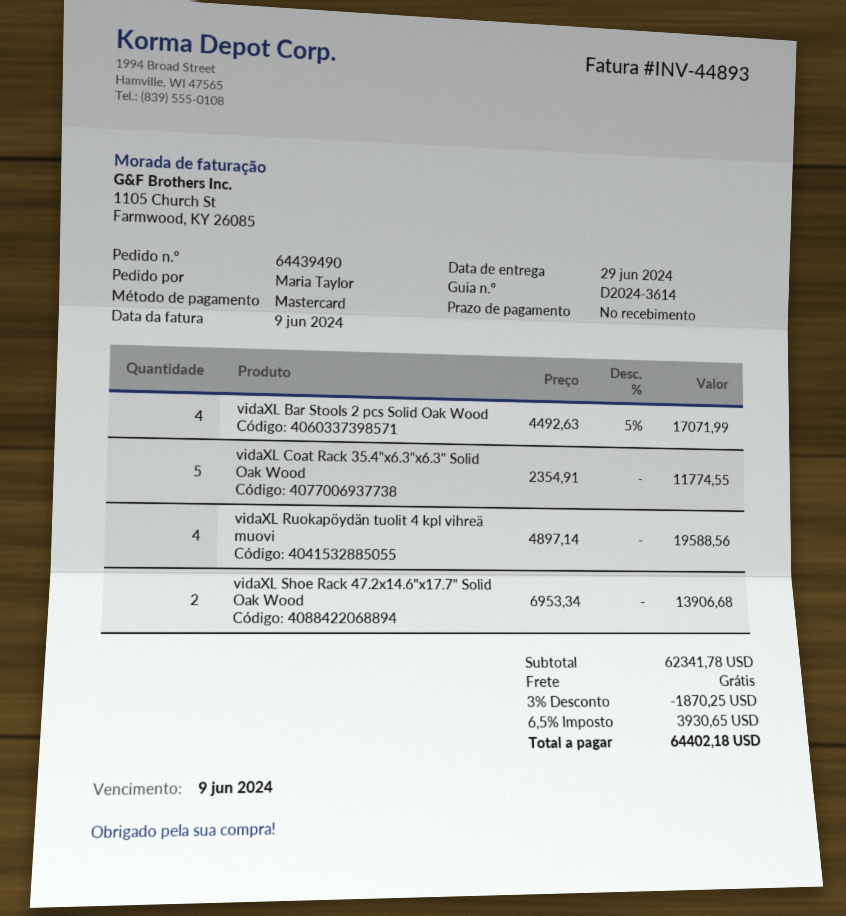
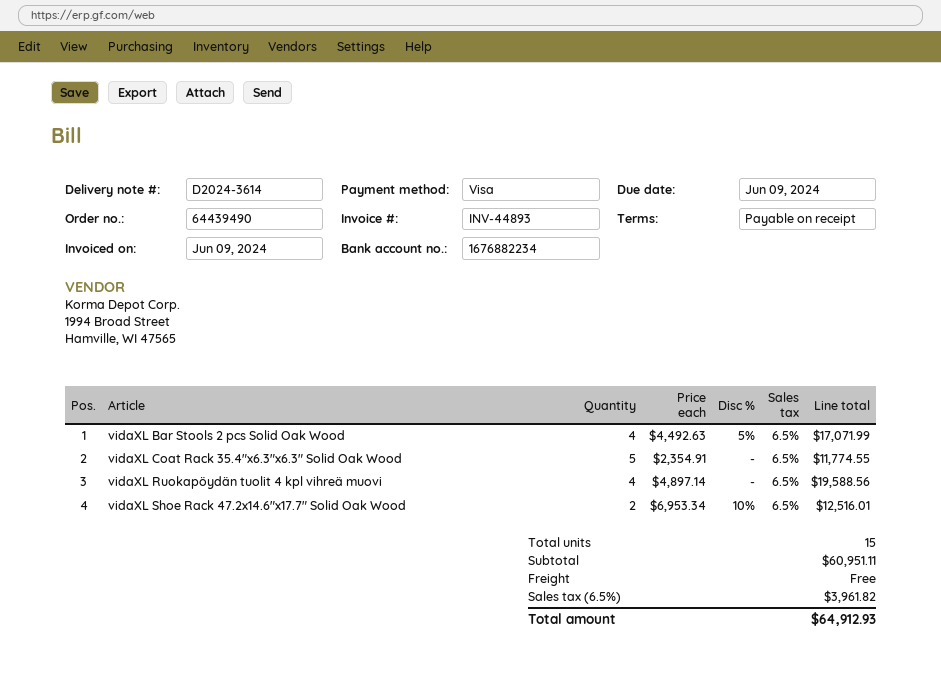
payment method: Mastercard -> Visa
vidaXL Shoe Rack 47.2x14.6"x17.7" Solid Oak Wood: 2 x 6953.34 = 13906.68 -> 2 x 6953.34 - 10% = 12516.01
subtotal: 62341.78 -> 60951.11
discount: 3% = 1870.25 -> none
tax: 6.5% = 3930.65 -> 6.5% = 3961.82
total: 64402.18 -> 64912.93

